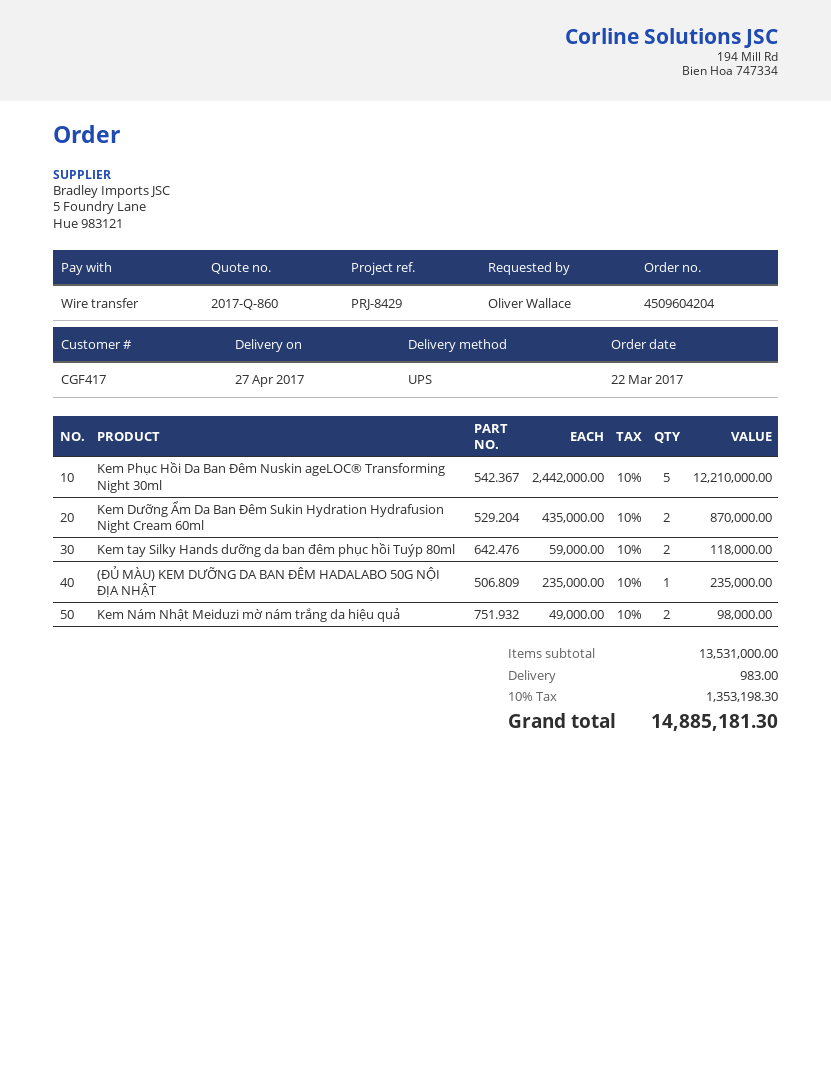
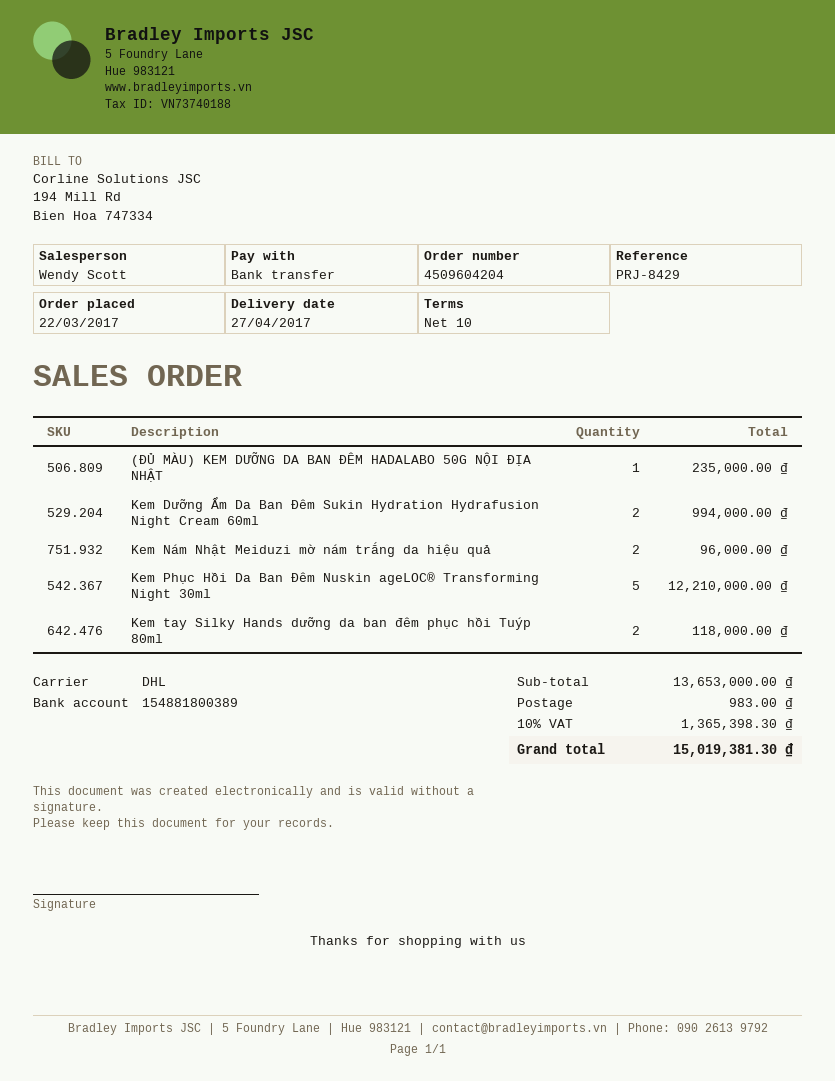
shipping method: UPS -> DHL
Kem Dưỡng Ẩm Da Ban Đêm Sukin Hydration Hydrafusion Night Cream 60ml: 2 for 870000.00 -> 2 for 994000.00
Kem Nám Nhật Meiduzi mờ nám trắng da hiệu quả: 2 for 98000.00 -> 2 for 96000.00
subtotal: 13531000.00 -> 13653000.00
tax: 10% = 1353198.30 -> 10% = 1365398.30
total: 14885181.30 -> 15019381.30

